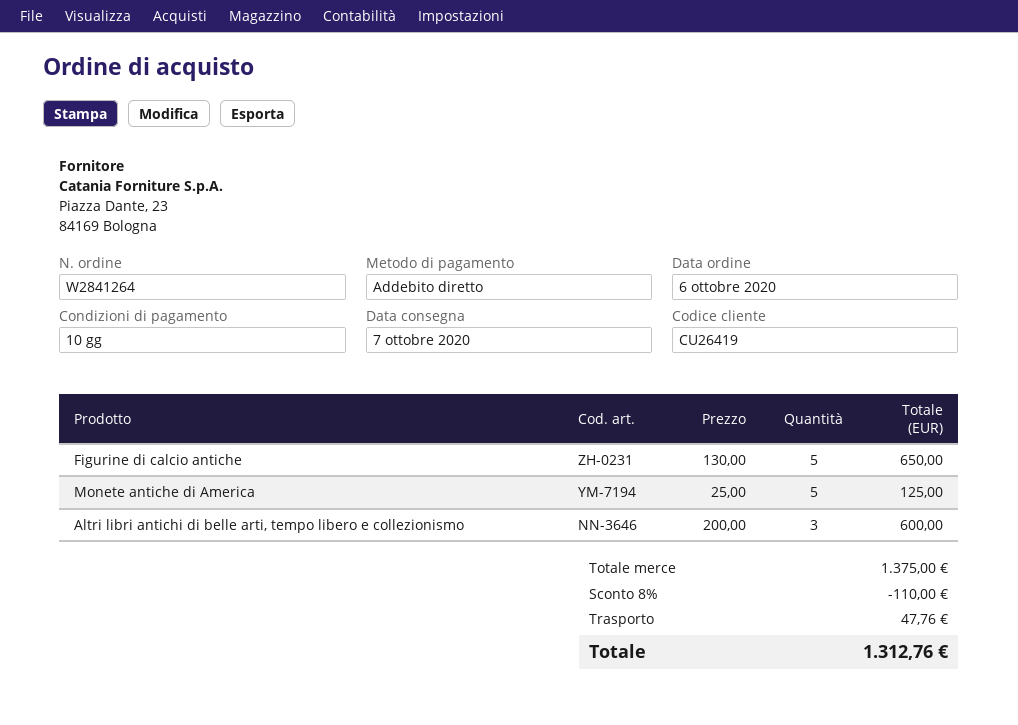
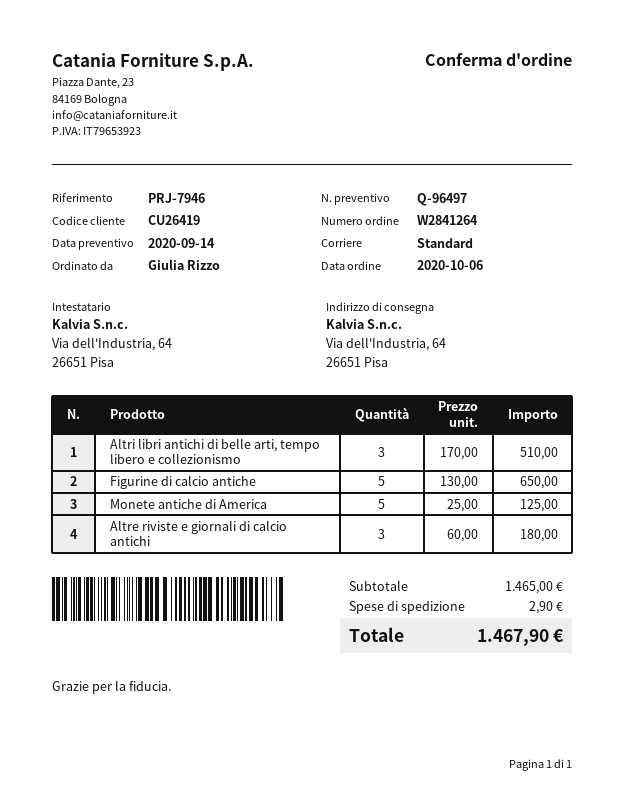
Altri libri antichi di belle arti, tempo libero e collezionismo: 3 x 200.00 = 600.00 -> 3 x 170.00 = 510.00
Altre riviste e giornali di calcio antichi: none -> 3 x 60.00 = 180.00
subtotal: 1375.00 -> 1465.00
discount: 8% = 110.00 -> none
shipping: 47.76 -> 2.90
total: 1312.76 -> 1467.90

